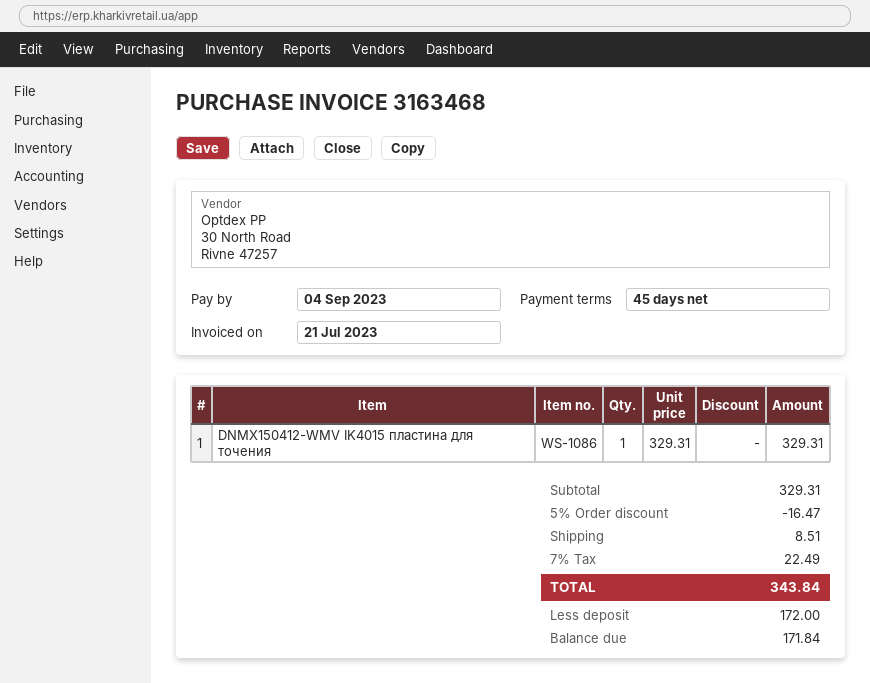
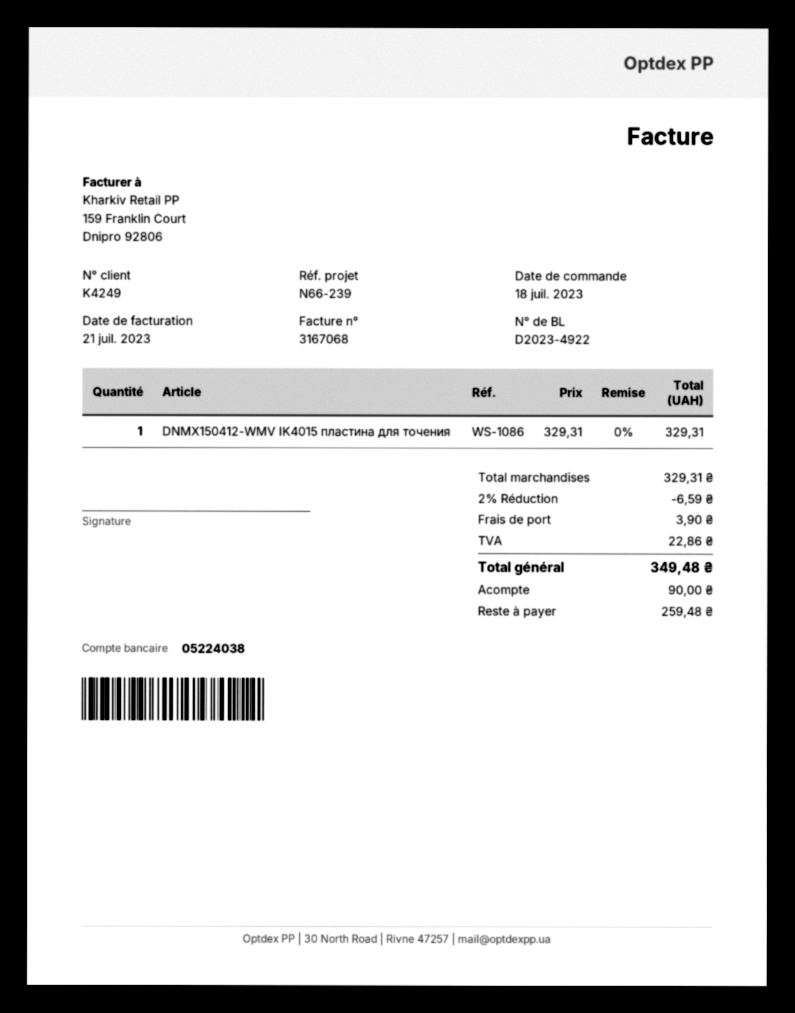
invoice number: 3163468 -> 3167068
discount: 5% = 16.47 -> 2% = 6.59
shipping: 8.51 -> 3.90
tax: 22.49 -> 22.86
total: 343.84 -> 349.48
deposit: 172.00 -> 90.00
balance: 171.84 -> 259.48

